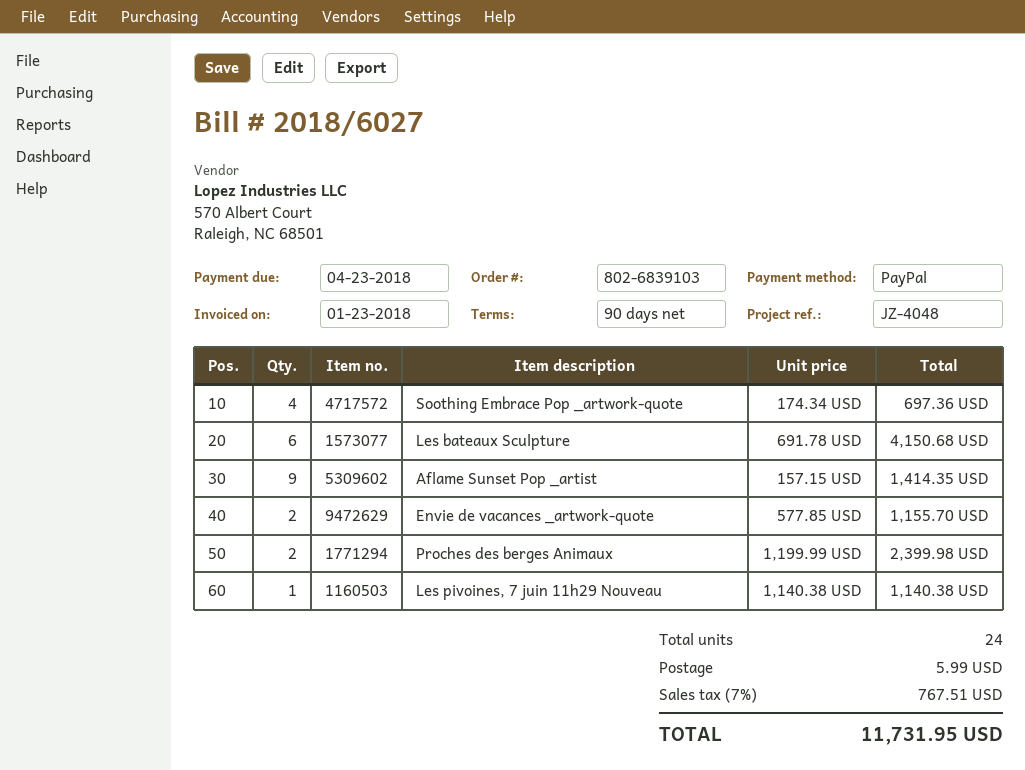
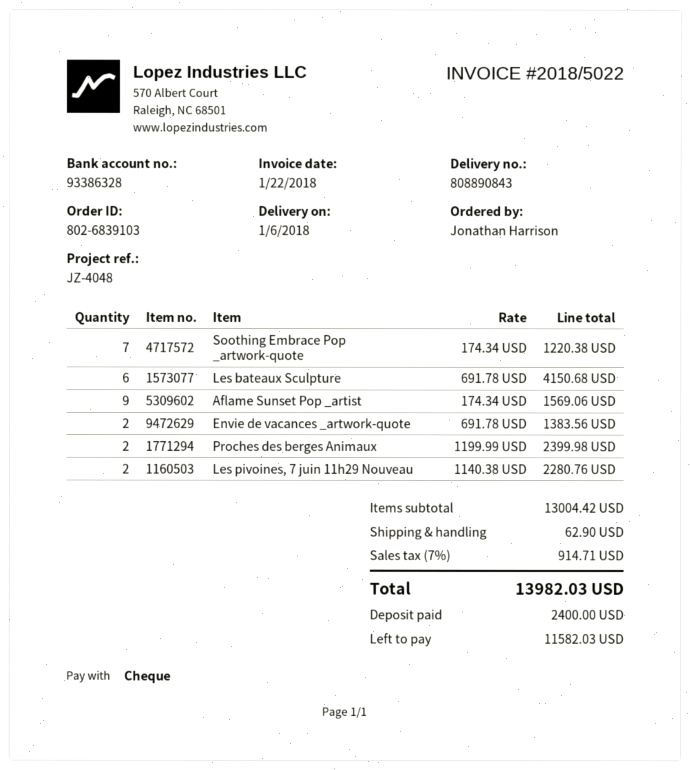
invoice number: 2018/6027 -> 2018/5022
invoice date: 2018-01-23 -> 2018-01-22
payment method: PayPal -> cheque
Soothing Embrace Pop _artwork-quote: 4 x 174.34 = 697.36 -> 7 x 174.34 = 1220.38
Aflame Sunset Pop _artist: 9 x 157.15 = 1414.35 -> 9 x 174.34 = 1569.06
Envie de vacances _artwork-quote: 2 x 577.85 = 1155.70 -> 2 x 691.78 = 1383.56
Les pivoines, 7 juin 11h29 Nouveau: 1 x 1140.38 = 1140.38 -> 2 x 1140.38 = 2280.76
shipping: 5.99 -> 62.90
tax: 7% = 767.51 -> 7% = 914.71
total: 11731.95 -> 13982.03

